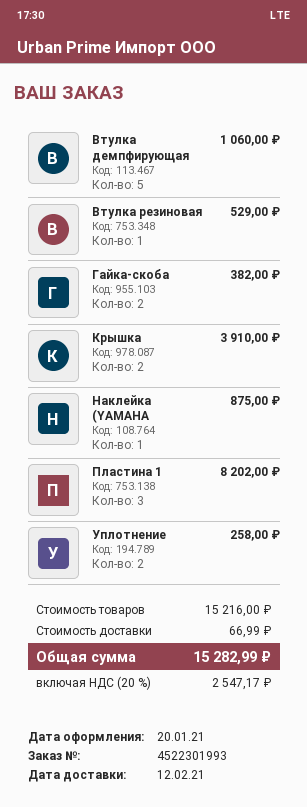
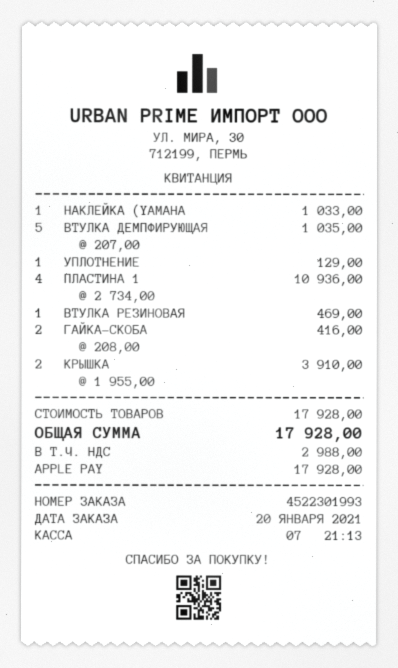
Втулка демпфирующая: 5 for 1060.00 -> 5 for 1035.00
Втулка резиновая: 1 for 529.00 -> 1 for 469.00
Гайка-скоба: 2 for 382.00 -> 2 for 416.00
Наклейка (YAMAHA: 1 for 875.00 -> 1 for 1033.00
Пластина 1: 3 for 8202.00 -> 4 for 10936.00
Уплотнение: 2 for 258.00 -> 1 for 129.00
subtotal: 15216.00 -> 17928.00
shipping: 66.99 -> none
tax: 2547.17 -> 2988.00
total: 15282.99 -> 17928.00

